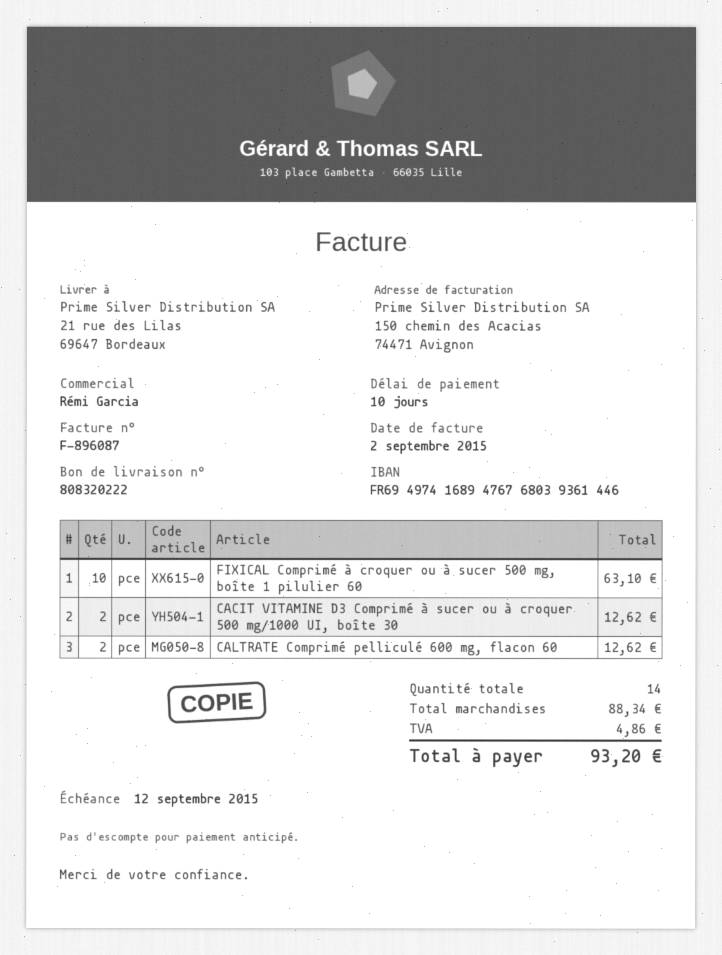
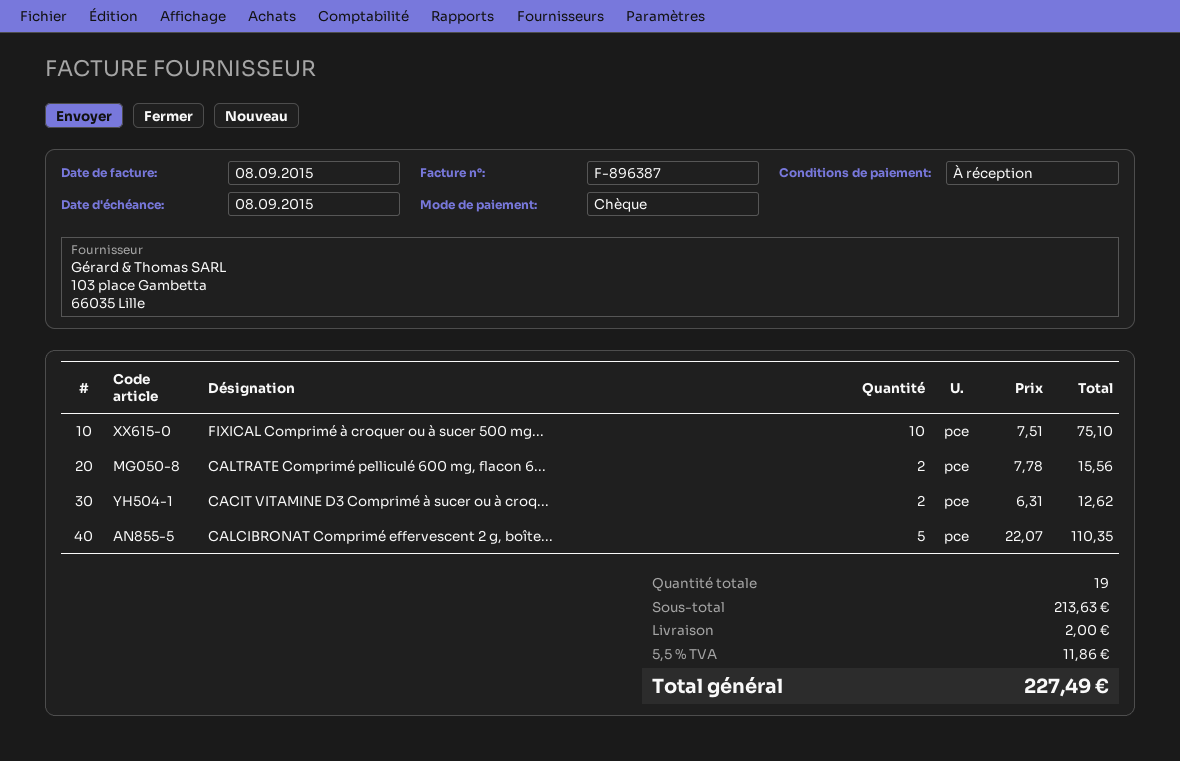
invoice number: F-896087 -> F-896387
invoice date: 2015-09-02 -> 2015-09-08
payment terms: 10 days -> on receipt
due date: 2015-09-12 -> 2015-09-08
FIXICAL Comprimé à croquer ou à sucer 500 mg, boîte 1 pilulier 60: 10 for 63.10 -> 10 for 75.10
CALTRATE Comprimé pelliculé 600 mg, flacon 60: 2 for 12.62 -> 2 for 15.56
CALCIBRONAT Comprimé effervescent 2 g, boîte...: none -> 5 for 110.35
total quantity: 14 -> 19
subtotal: 88.34 -> 213.63
shipping: none -> 2.00
tax: 4.86 -> 11.86
total: 93.20 -> 227.49

